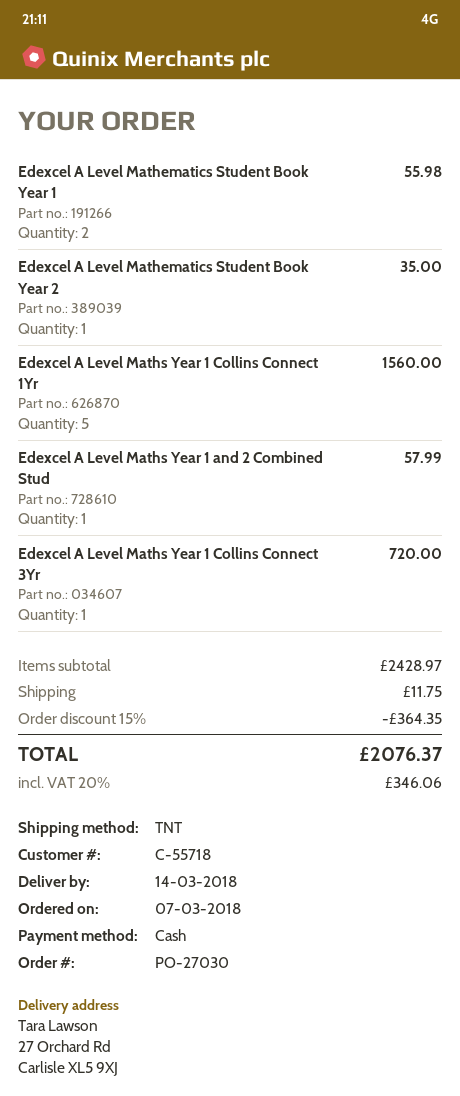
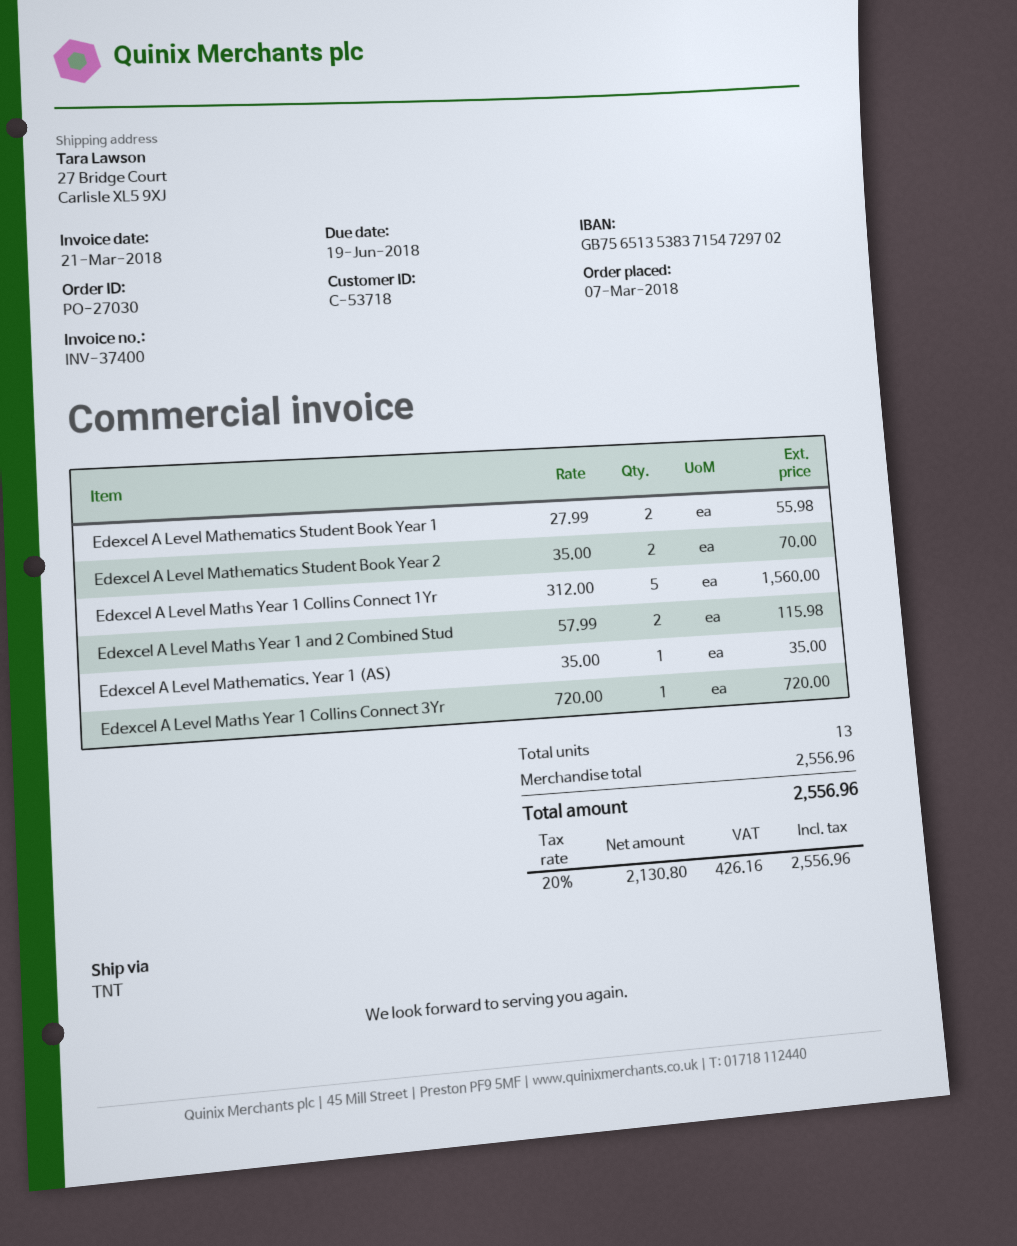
customer number: C-55718 -> C-53718
ship to: 27 Orchard Rd, Carlisle XL5 9XJ -> 27 Bridge Court, Carlisle XL5 9XJ
Edexcel A Level Mathematics Student Book Year 2: 1 for 35.00 -> 2 for 70.00
Edexcel A Level Maths Year 1 and 2 Combined Stud: 1 for 57.99 -> 2 for 115.98
Edexcel A Level Mathematics. Year 1 (AS): none -> 1 for 35.00
subtotal: 2428.97 -> 2556.96
discount: 15% = 364.35 -> none
shipping: 11.75 -> none
tax: 20% = 346.06 -> 20% = 426.16
total: 2076.37 -> 2556.96

